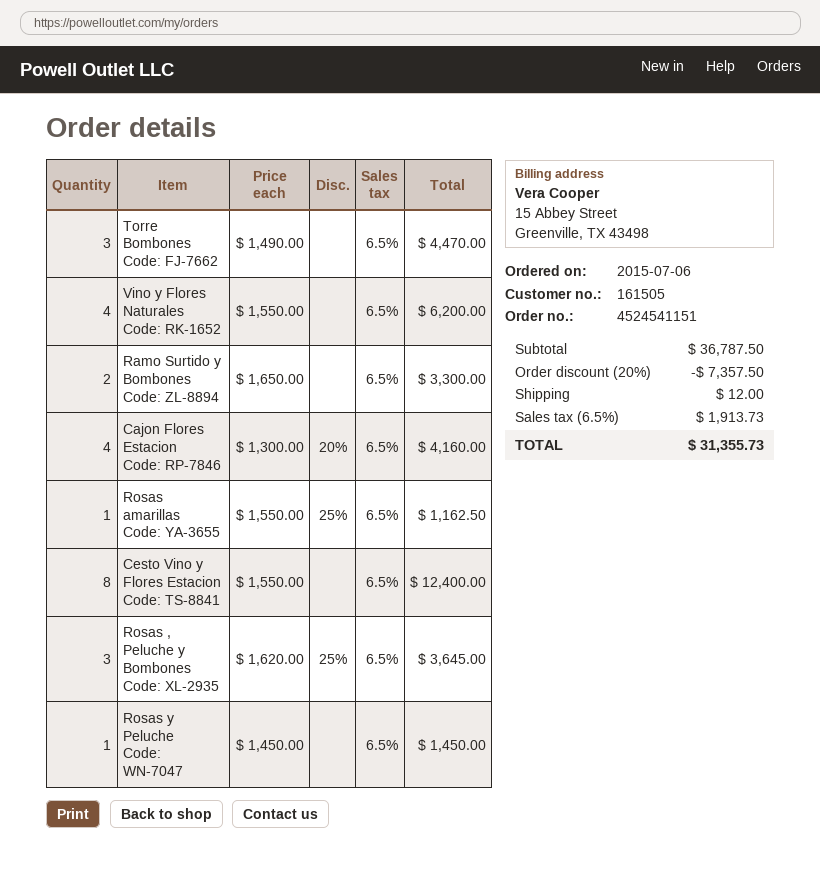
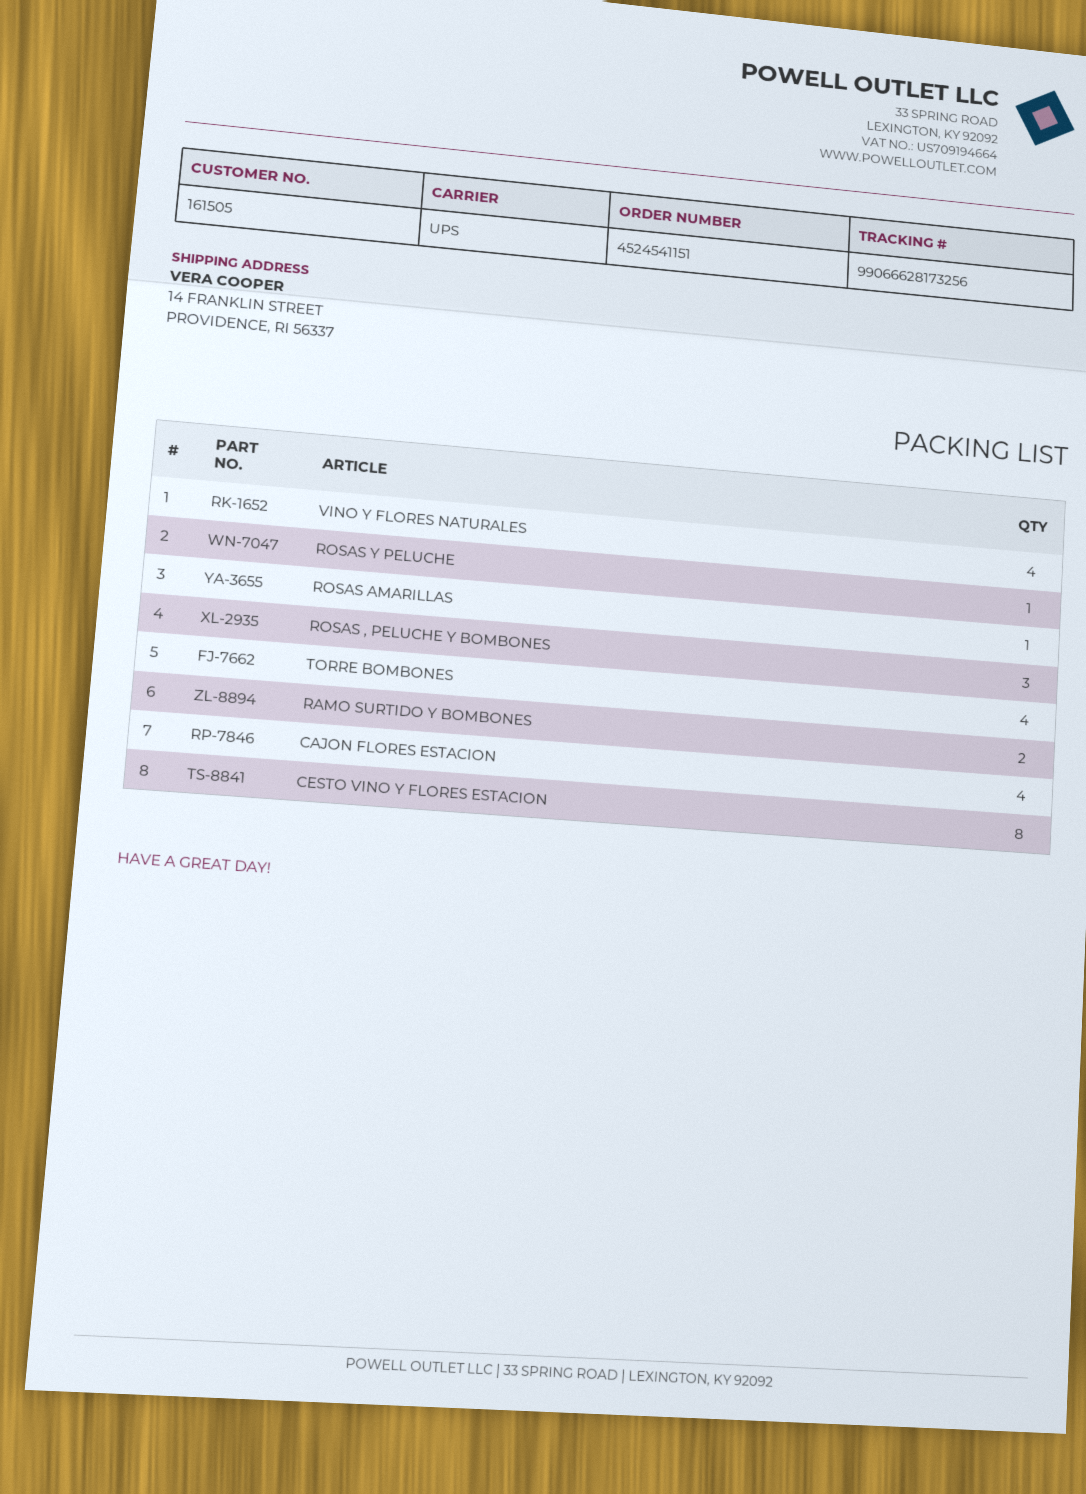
Torre Bombones: 3 -> 4

